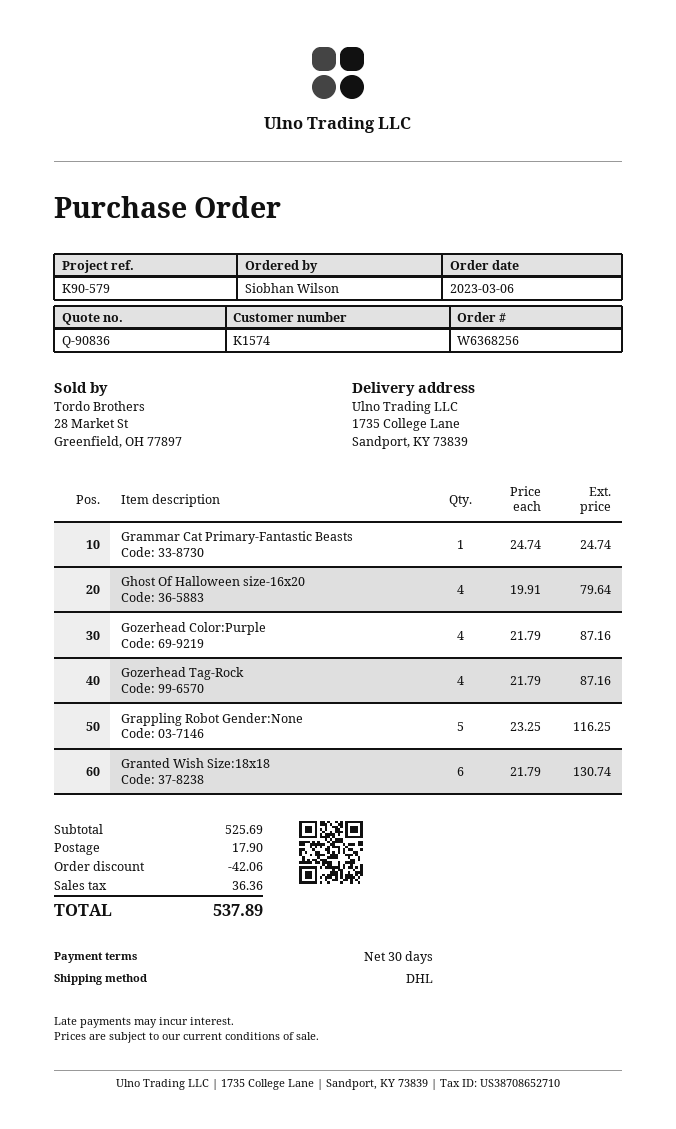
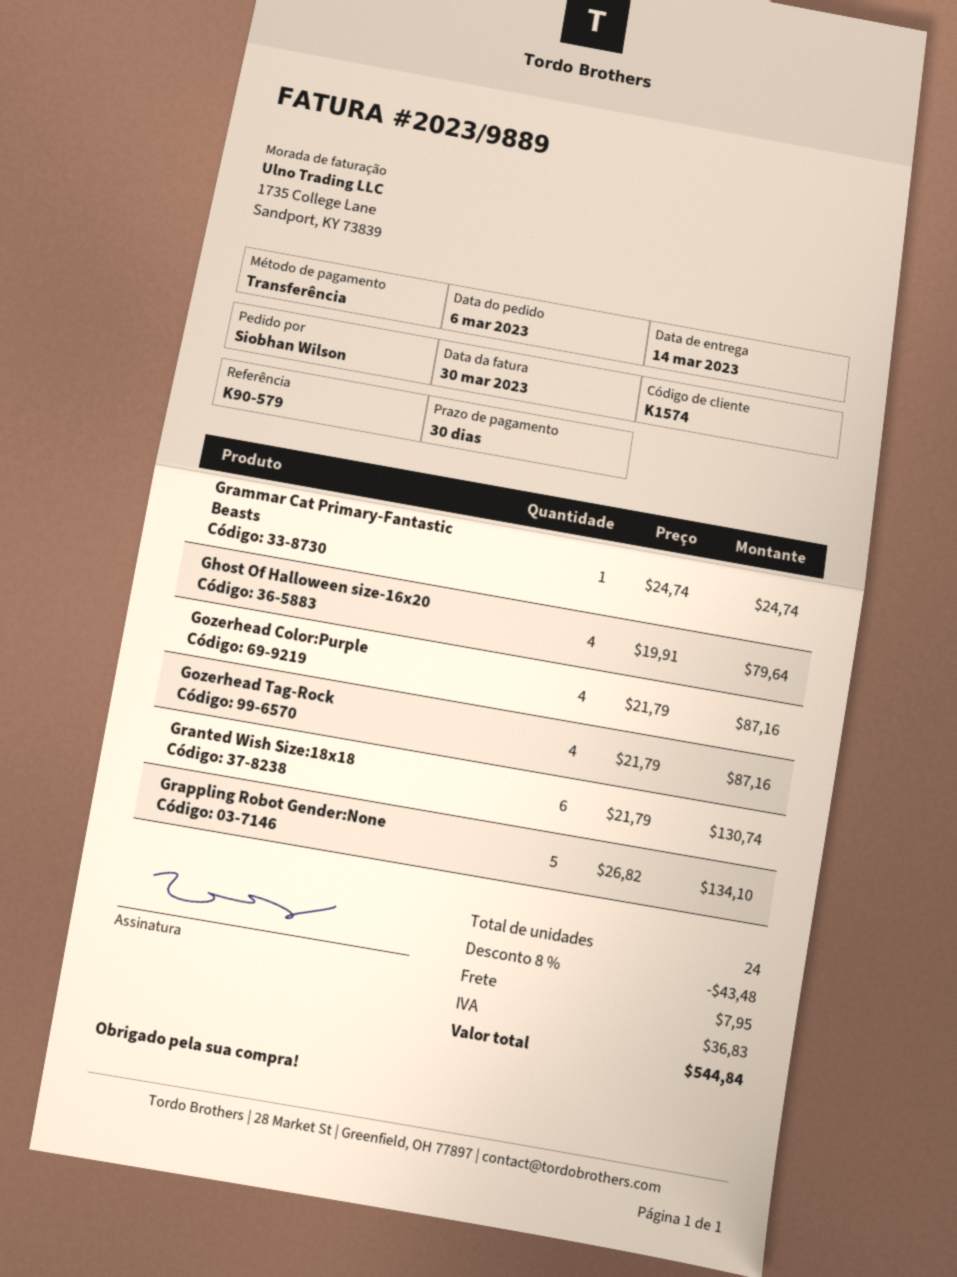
Grappling Robot Gender:None: 5 x 23.25 = 116.25 -> 5 x 26.82 = 134.10
discount: 42.06 -> 43.48
shipping: 17.90 -> 7.95
tax: 36.36 -> 36.83
total: 537.89 -> 544.84

